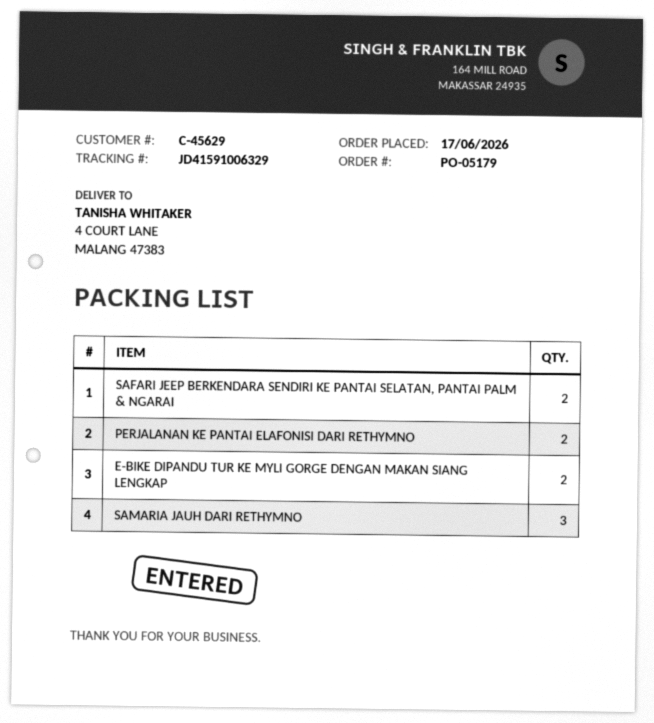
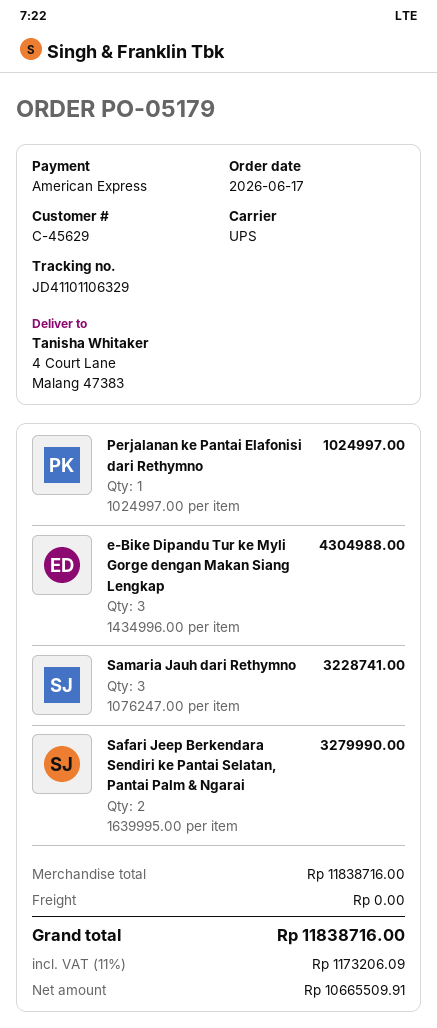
tracking number: JD41591006329 -> JD41101106329
PERJALANAN KE PANTAI ELAFONISI DARI RETHYMNO: 2 -> 1
E-BIKE DIPANDU TUR KE MYLI GORGE DENGAN MAKAN SIANG LENGKAP: 2 -> 3

